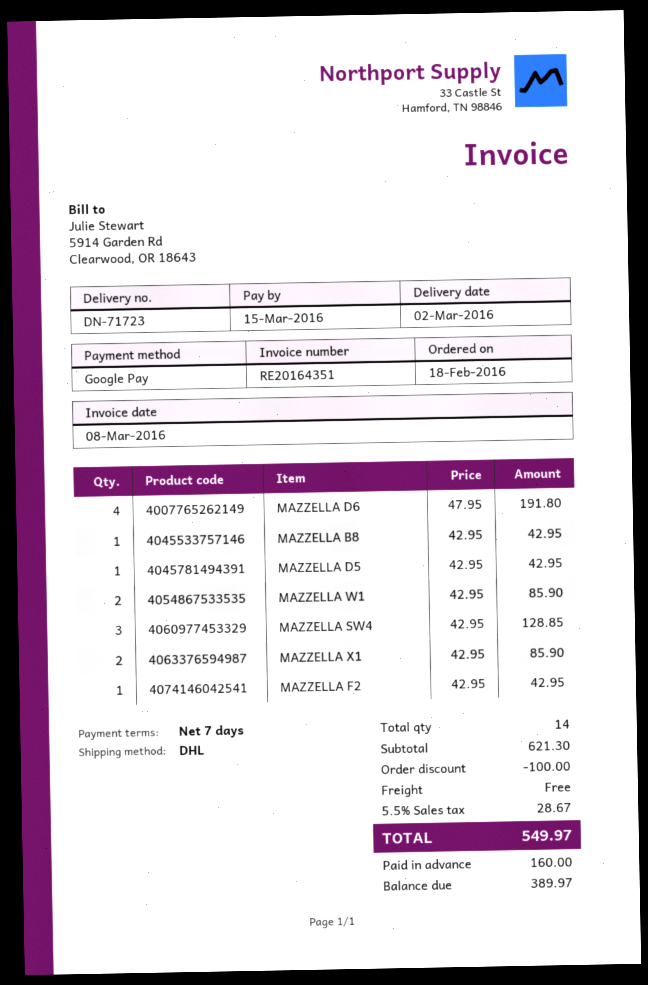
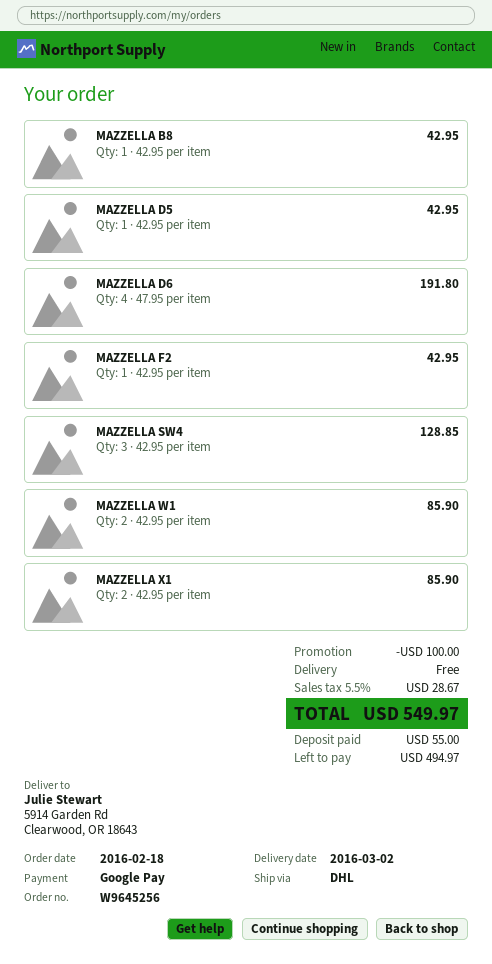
deposit: 160.00 -> 55.00
balance: 389.97 -> 494.97

